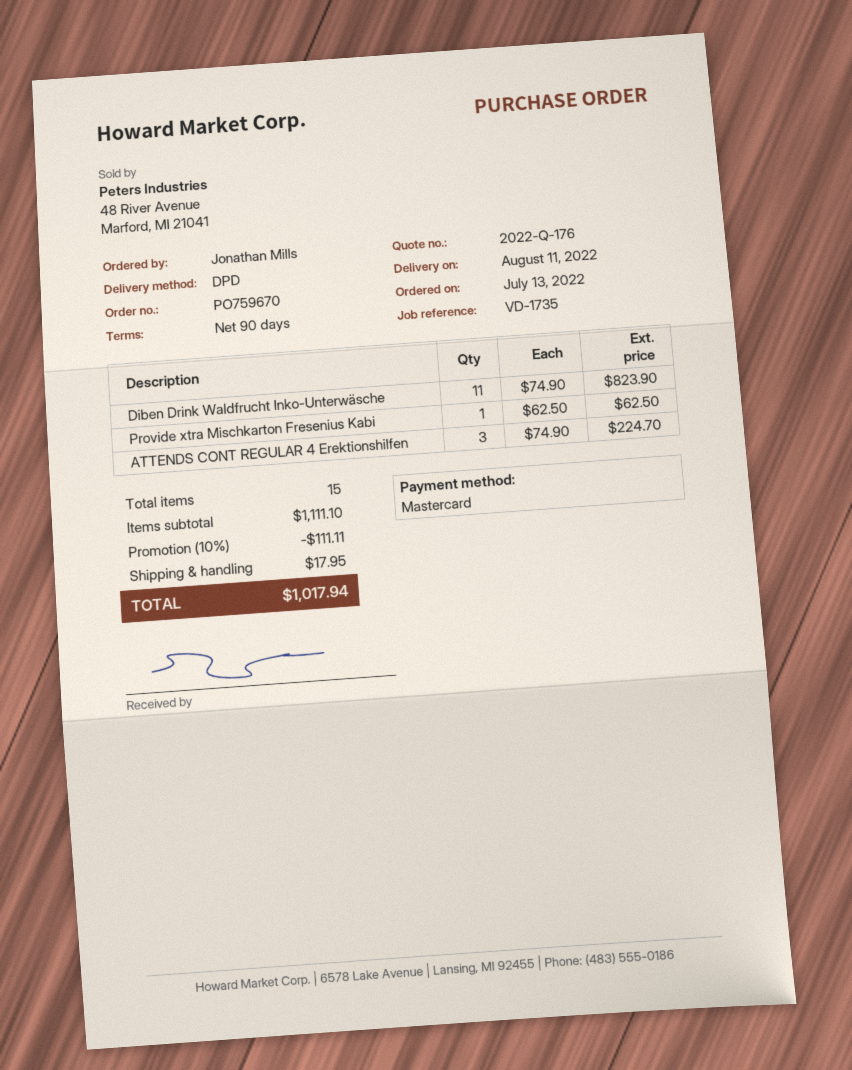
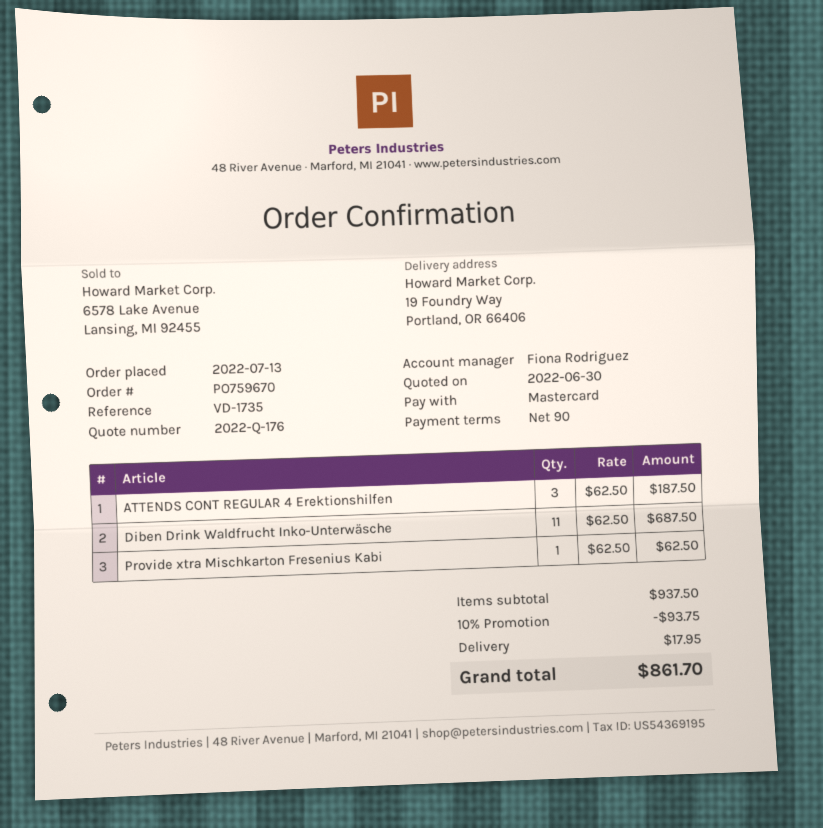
Diben Drink Waldfrucht Inko-Unterwäsche: 11 x 74.90 = 823.90 -> 11 x 62.50 = 687.50
ATTENDS CONT REGULAR 4 Erektionshilfen: 3 x 74.90 = 224.70 -> 3 x 62.50 = 187.50
subtotal: 1111.10 -> 937.50
discount: 10% = 111.11 -> 10% = 93.75
total: 1017.94 -> 861.70

